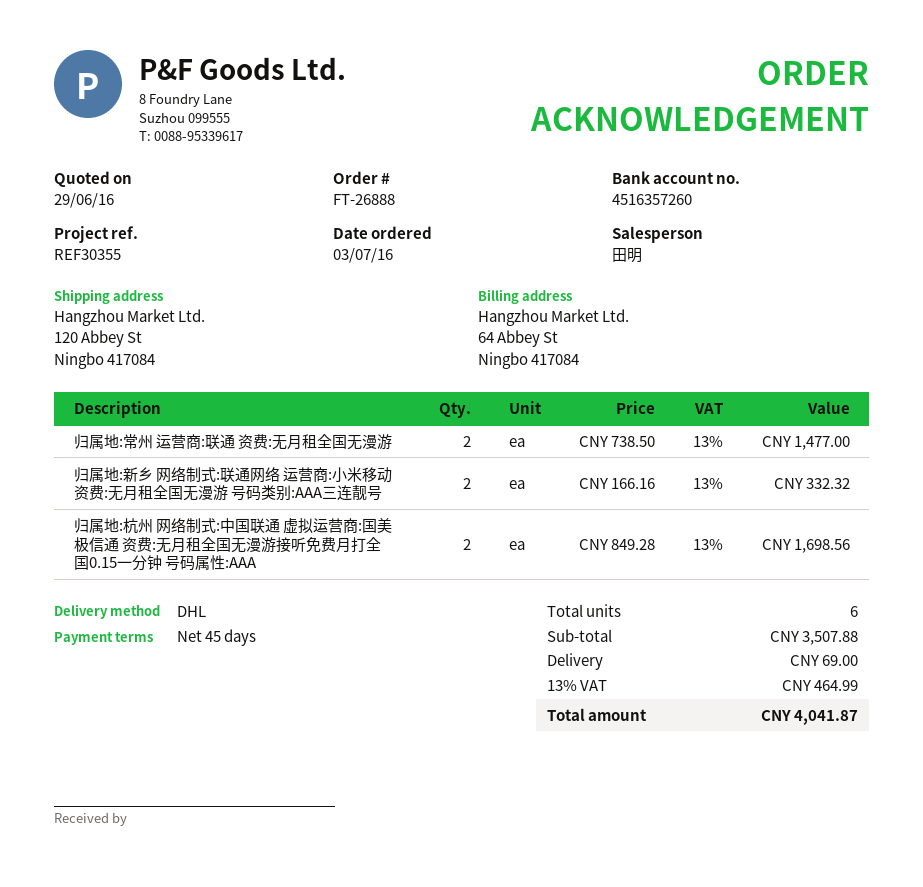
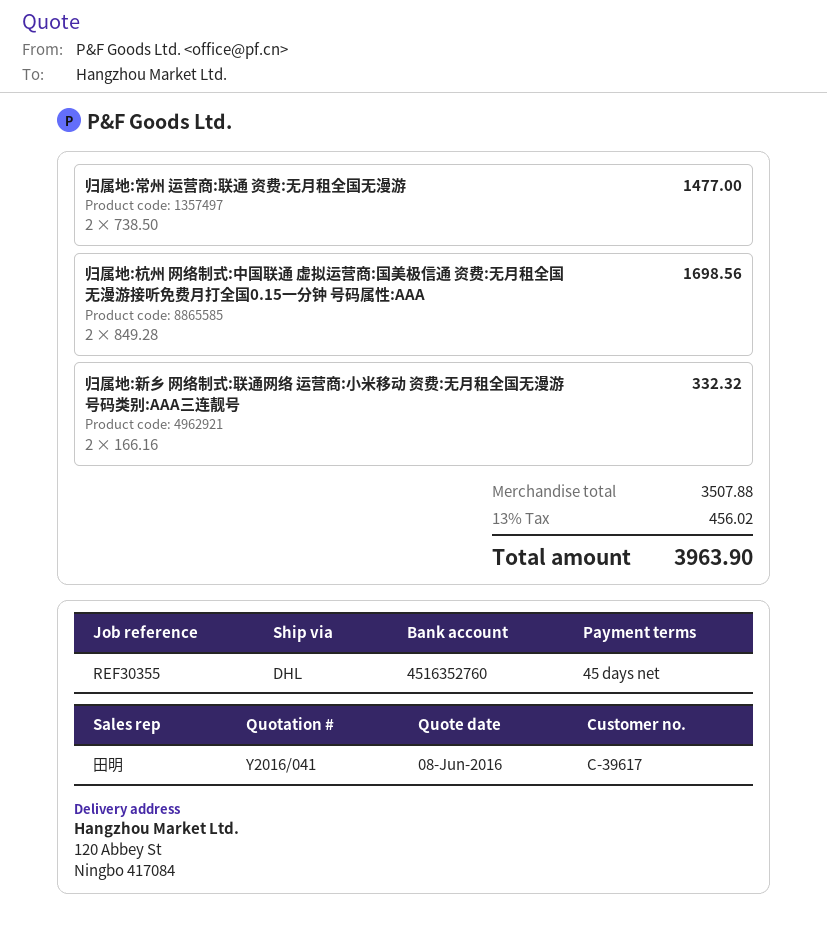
quote date: 2016-06-29 -> 2016-06-08
bank account: 4516357260 -> 4516352760
shipping: 69.00 -> none
tax: 13% = 464.99 -> 13% = 456.02
total: 4041.87 -> 3963.90

